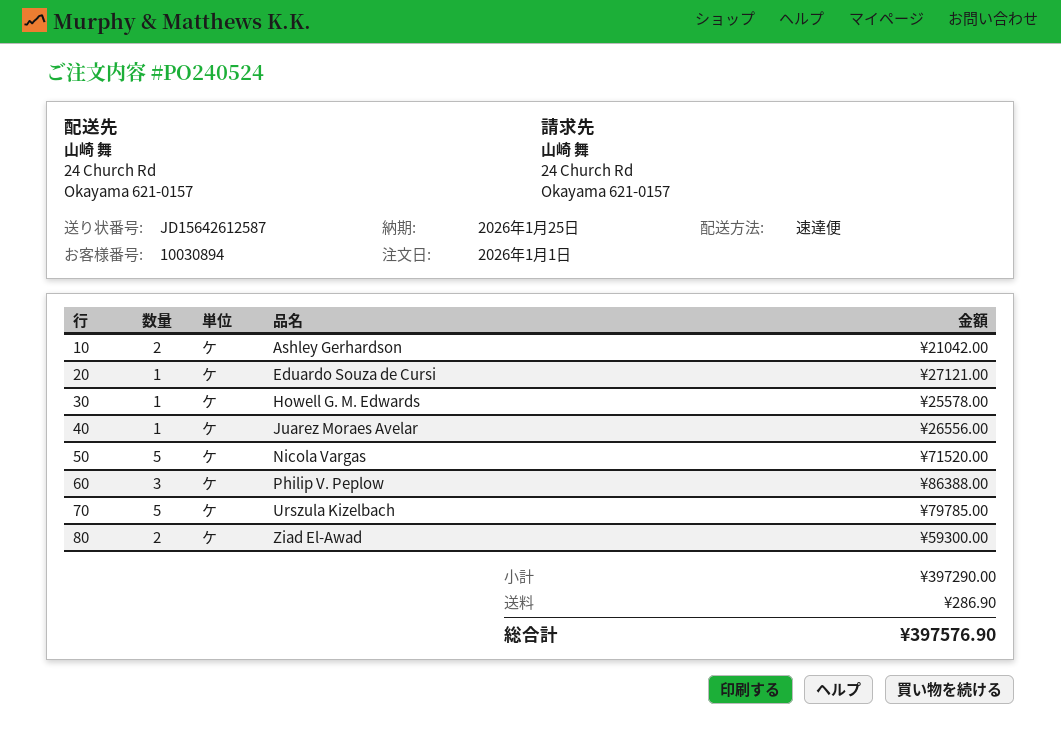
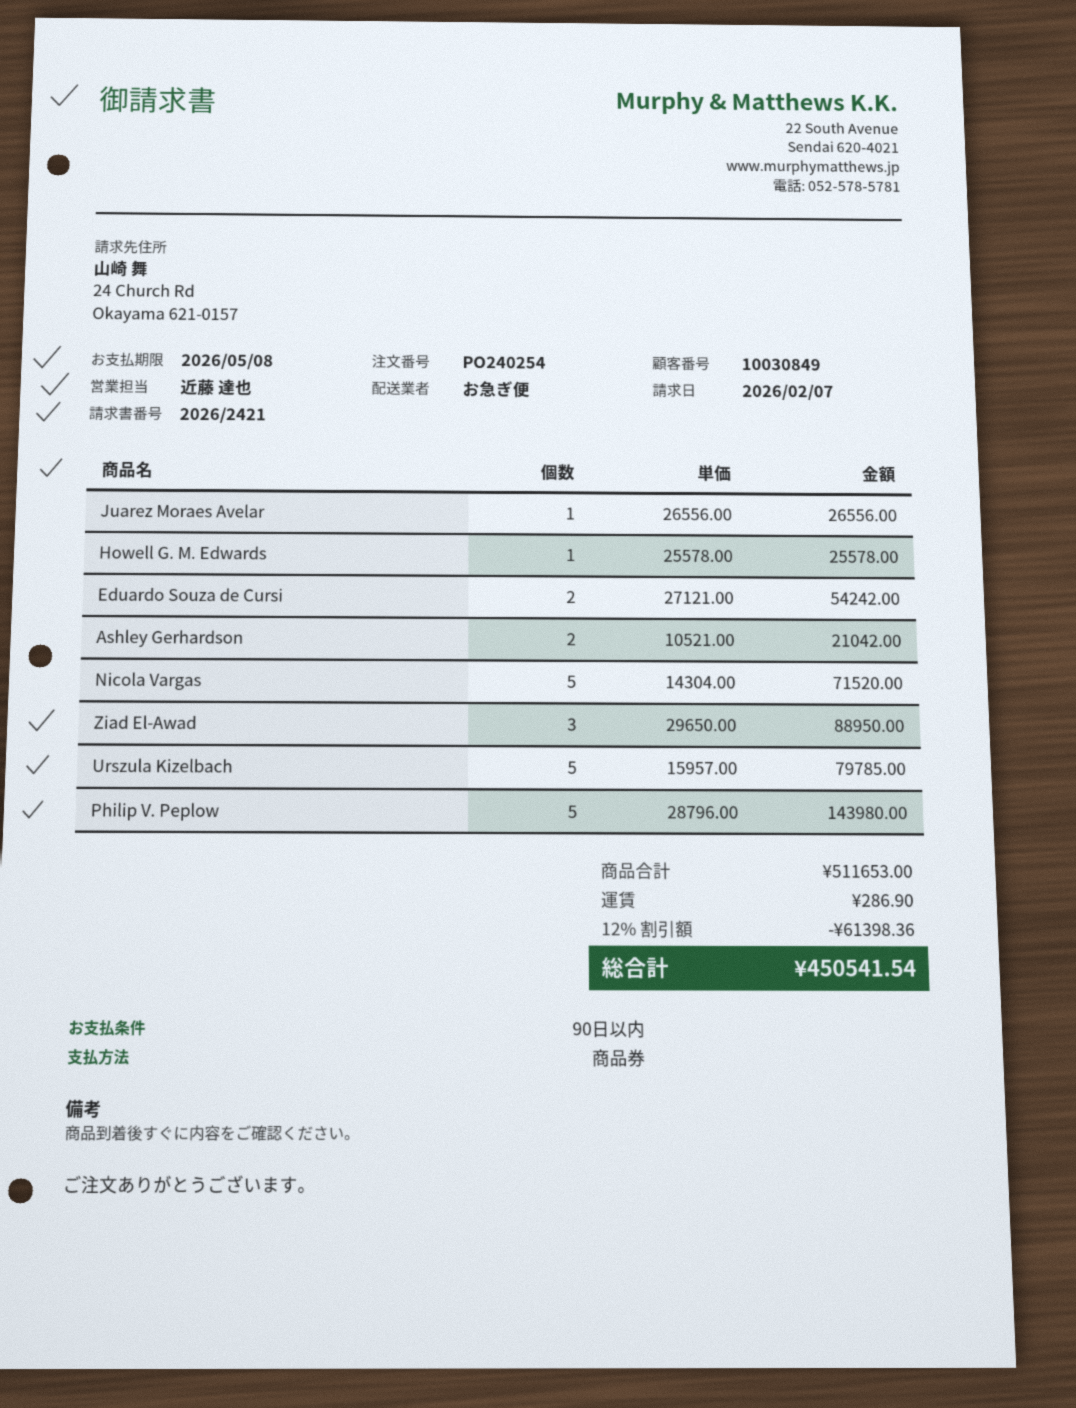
order number: PO240524 -> PO240254
customer number: 10030894 -> 10030849
Eduardo Souza de Cursi: 1 for 27121.00 -> 2 for 54242.00
Philip V. Peplow: 3 for 86388.00 -> 5 for 143980.00
Ziad El-Awad: 2 for 59300.00 -> 3 for 88950.00
subtotal: 397290.00 -> 511653.00
discount: none -> 12% = 61398.36
total: 397576.90 -> 450541.54

